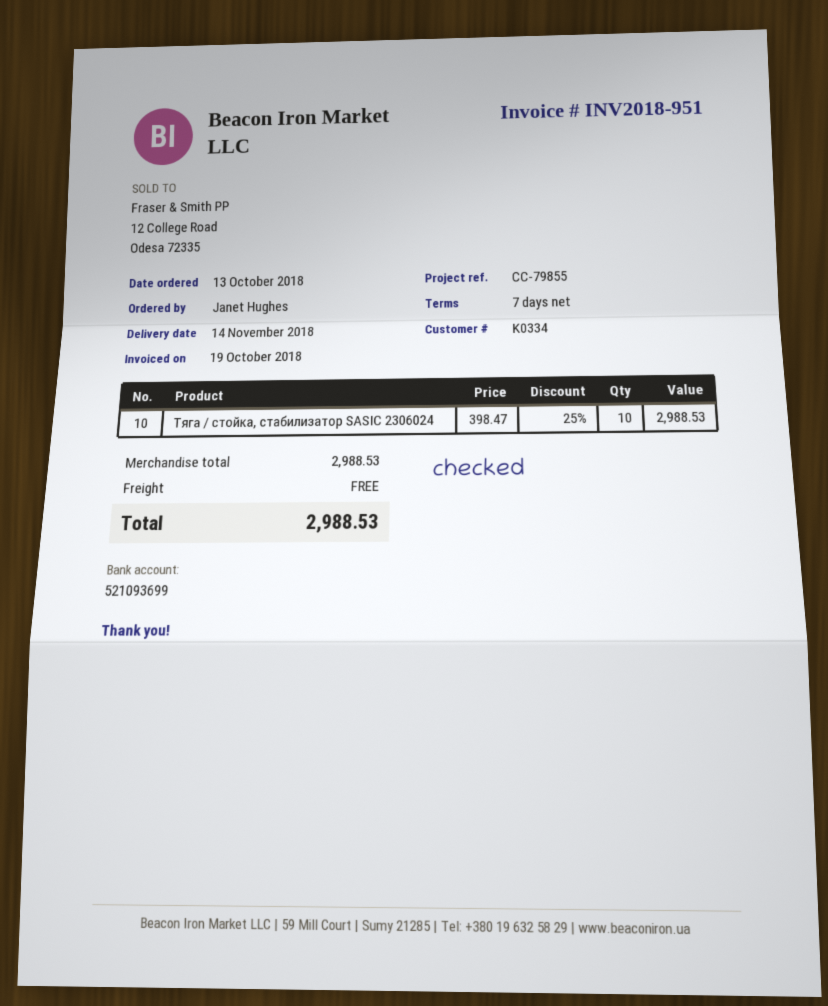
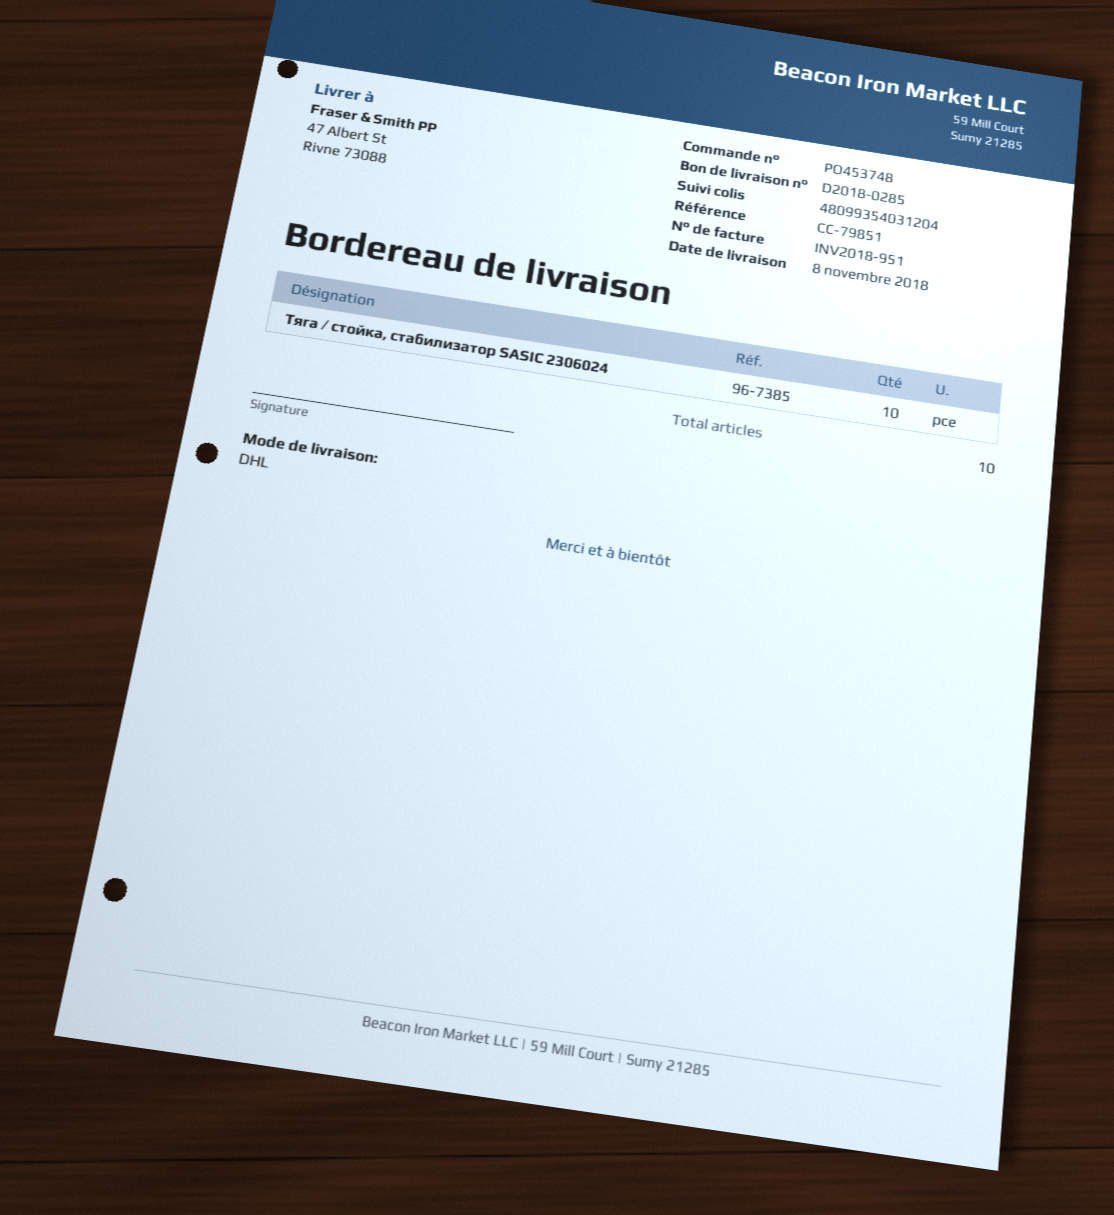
delivery date: 2018-11-14 -> 2018-11-08
reference: CC-79855 -> CC-79851

